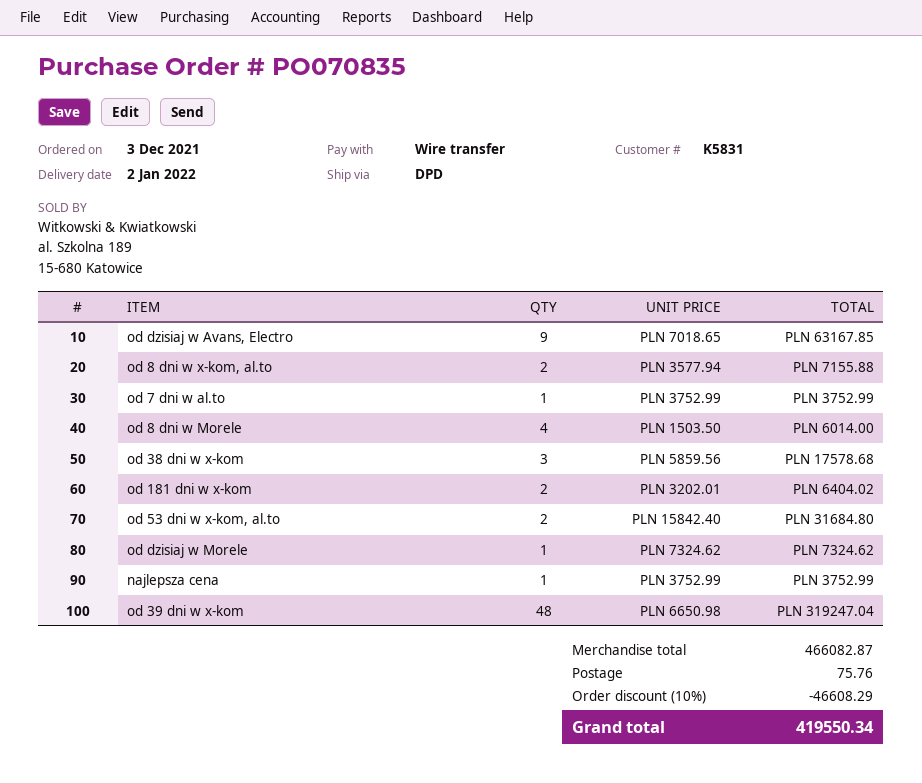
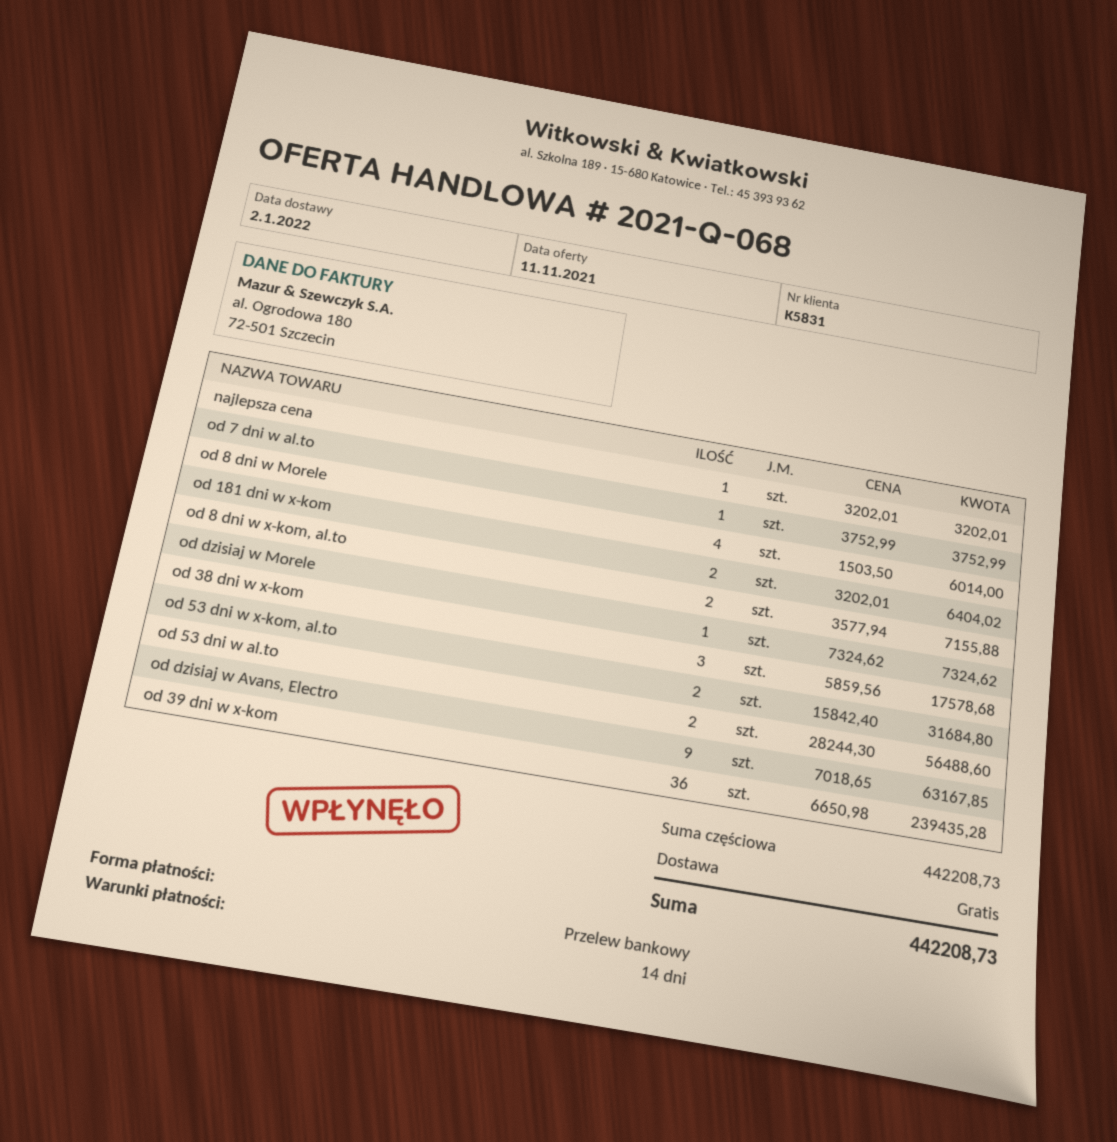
najlepsza cena: 1 x 3752.99 = 3752.99 -> 1 x 3202.01 = 3202.01
od 39 dni w x-kom: 48 x 6650.98 = 319247.04 -> 36 x 6650.98 = 239435.28
od 53 dni w al.to: none -> 2 x 28244.30 = 56488.60
subtotal: 466082.87 -> 442208.73
discount: 10% = 46608.29 -> none
shipping: 75.76 -> 0.00
total: 419550.34 -> 442208.73

